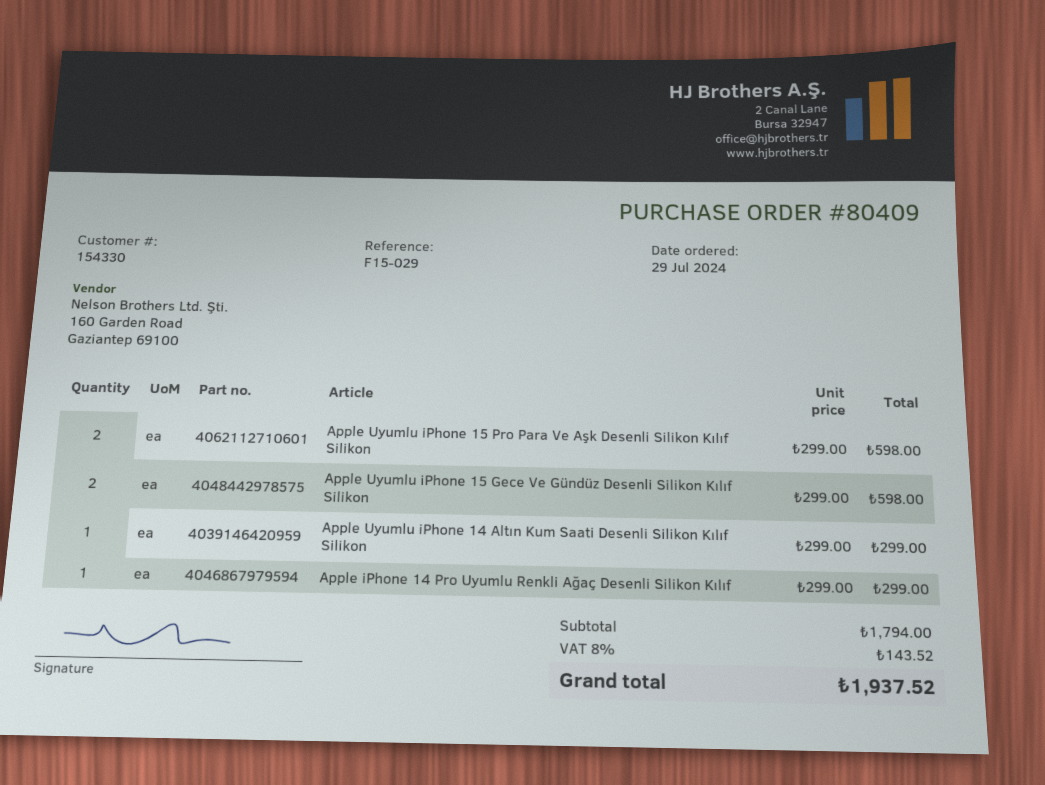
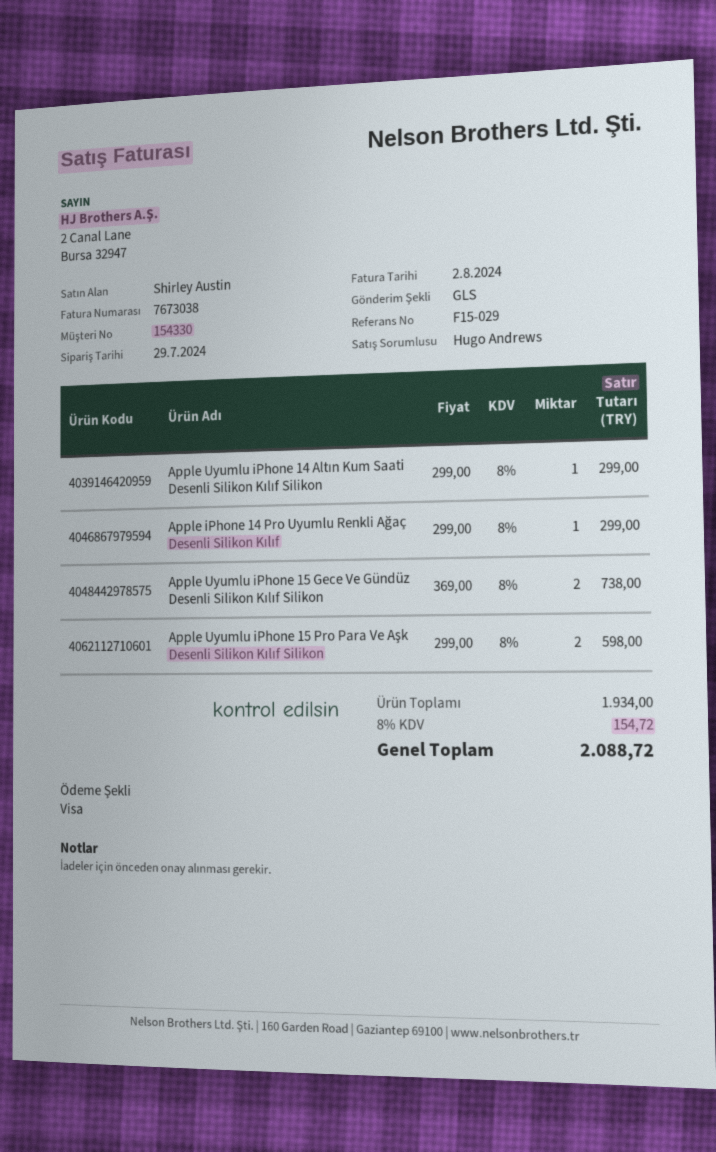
Apple Uyumlu iPhone 15 Gece Ve Gündüz Desenli Silikon Kılıf Silikon: 2 x 299.00 = 598.00 -> 2 x 369.00 = 738.00
subtotal: 1794.00 -> 1934.00
tax: 8% = 143.52 -> 8% = 154.72
total: 1937.52 -> 2088.72

